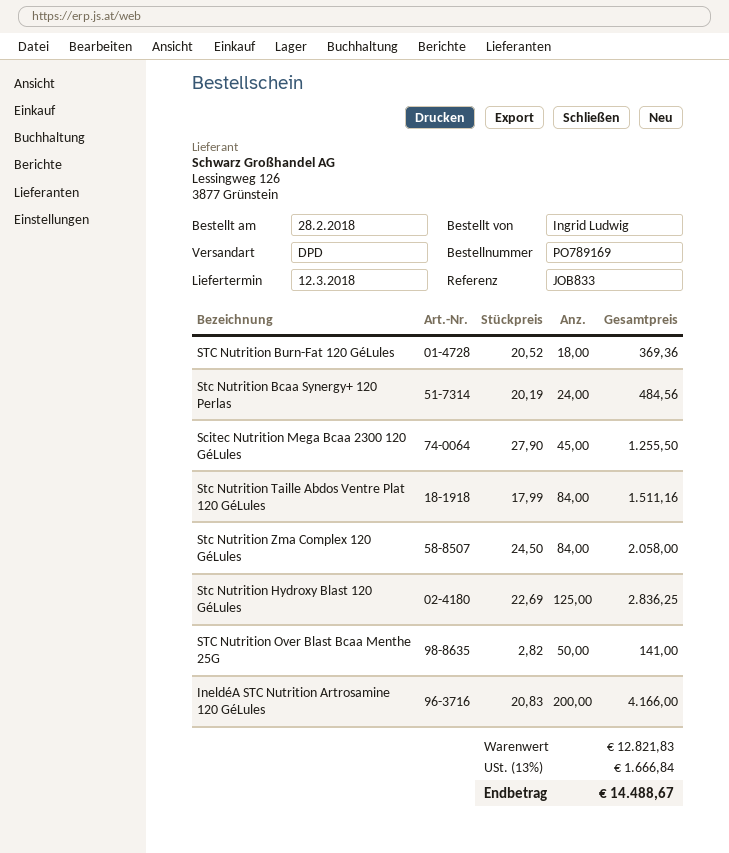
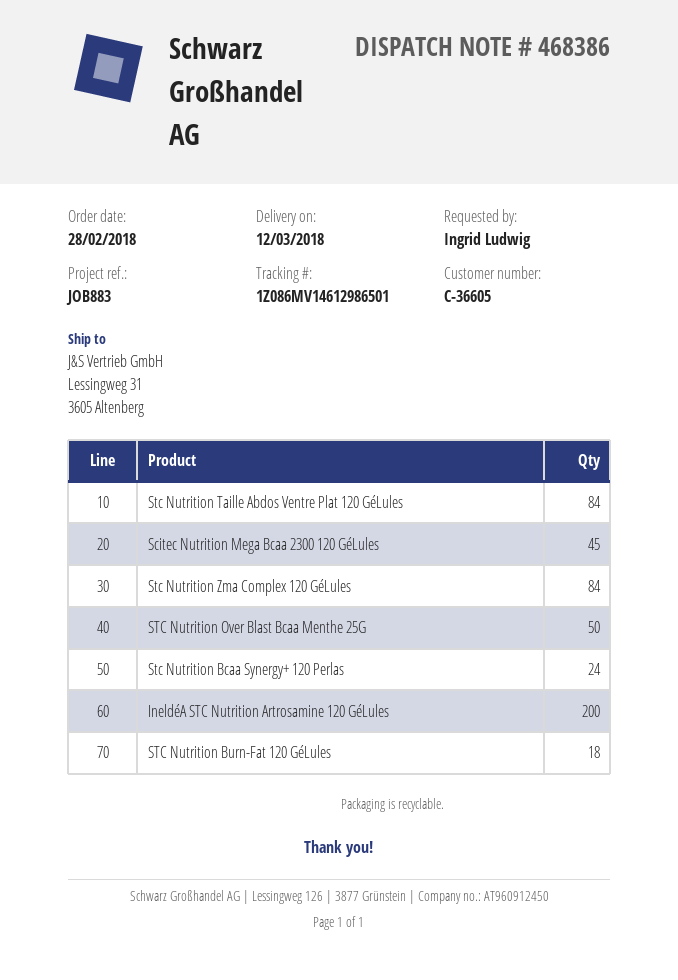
reference: JOB833 -> JOB883
Stc Nutrition Hydroxy Blast 120 GéLules: 125 -> none

